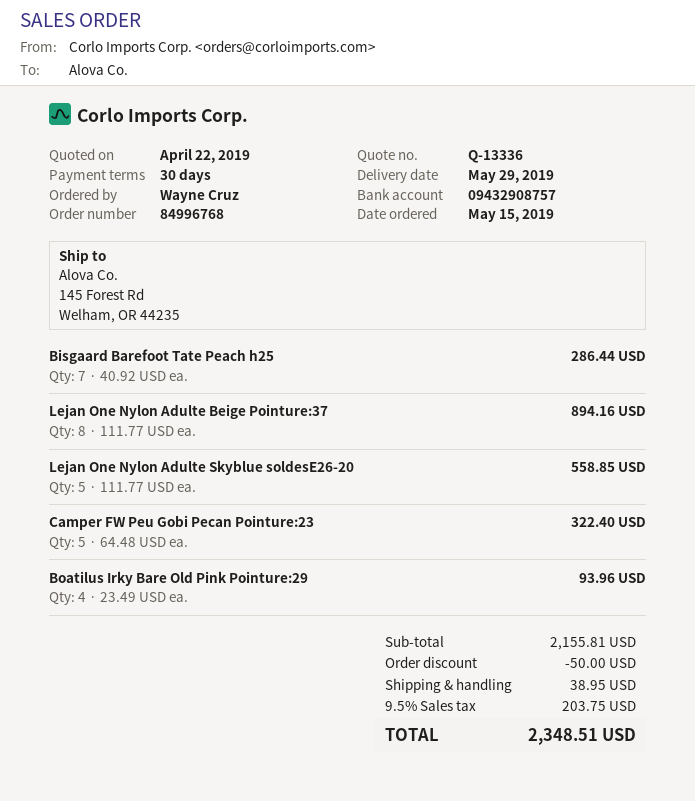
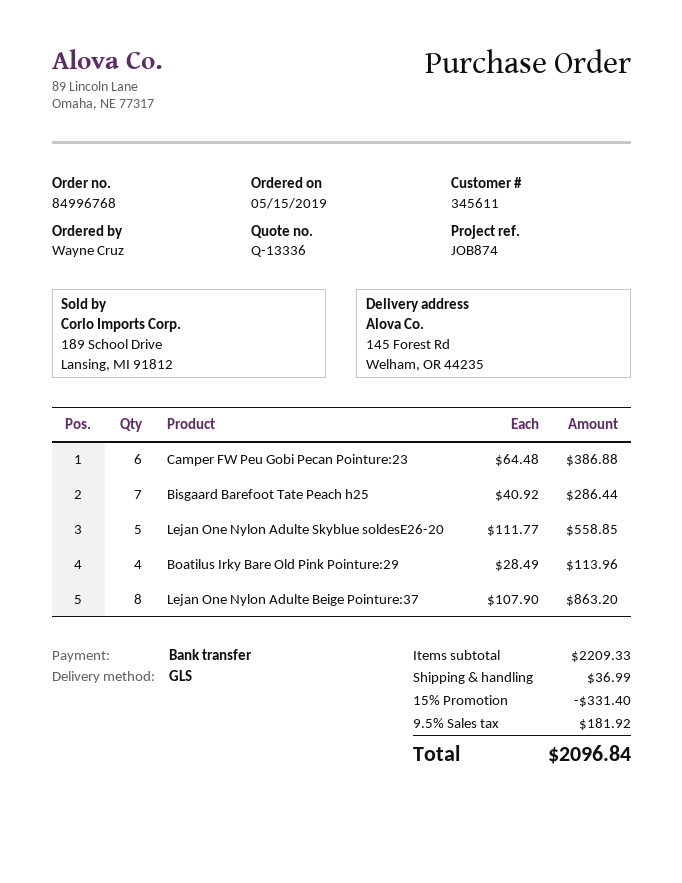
Lejan One Nylon Adulte Beige Pointure:37: 8 x 111.77 = 894.16 -> 8 x 107.90 = 863.20
Camper FW Peu Gobi Pecan Pointure:23: 5 x 64.48 = 322.40 -> 6 x 64.48 = 386.88
Boatilus Irky Bare Old Pink Pointure:29: 4 x 23.49 = 93.96 -> 4 x 28.49 = 113.96
subtotal: 2155.81 -> 2209.33
discount: 50.00 -> 331.40
shipping: 38.95 -> 36.99
tax: 9.5% = 203.75 -> 9.5% = 181.92
total: 2348.51 -> 2096.84

